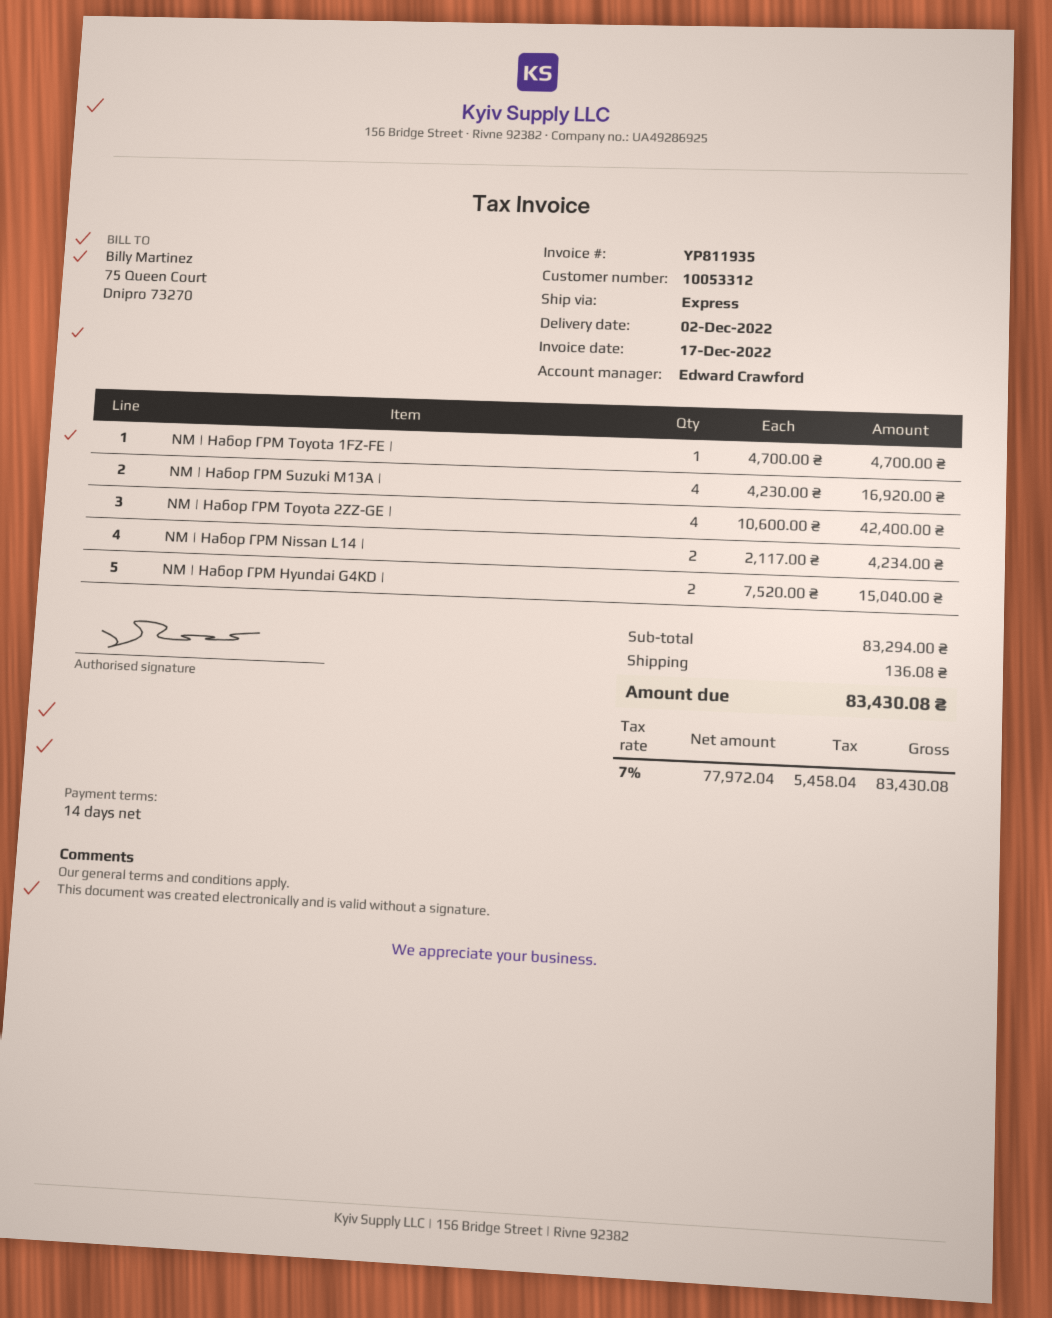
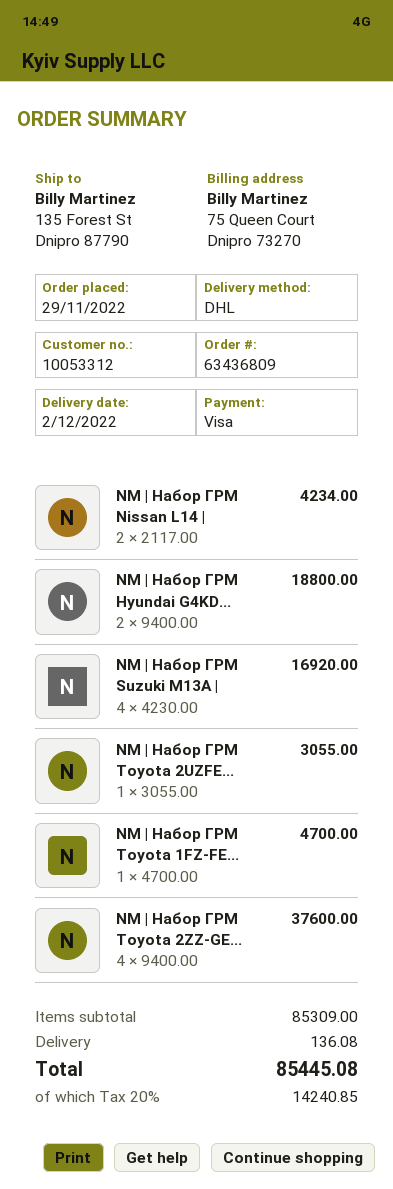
shipping method: express -> DHL
NM | Набор ГРМ Toyota 2ZZ-GE |: 4 x 10600.00 = 42400.00 -> 4 x 9400.00 = 37600.00
NM | Набор ГРМ Hyundai G4KD |: 2 x 7520.00 = 15040.00 -> 2 x 9400.00 = 18800.00
NM | Набор ГРМ Toyota 2UZFE...: none -> 1 x 3055.00 = 3055.00
subtotal: 83294.00 -> 85309.00
tax: 7% = 5458.04 -> 20% = 14240.85
total: 83430.08 -> 85445.08

